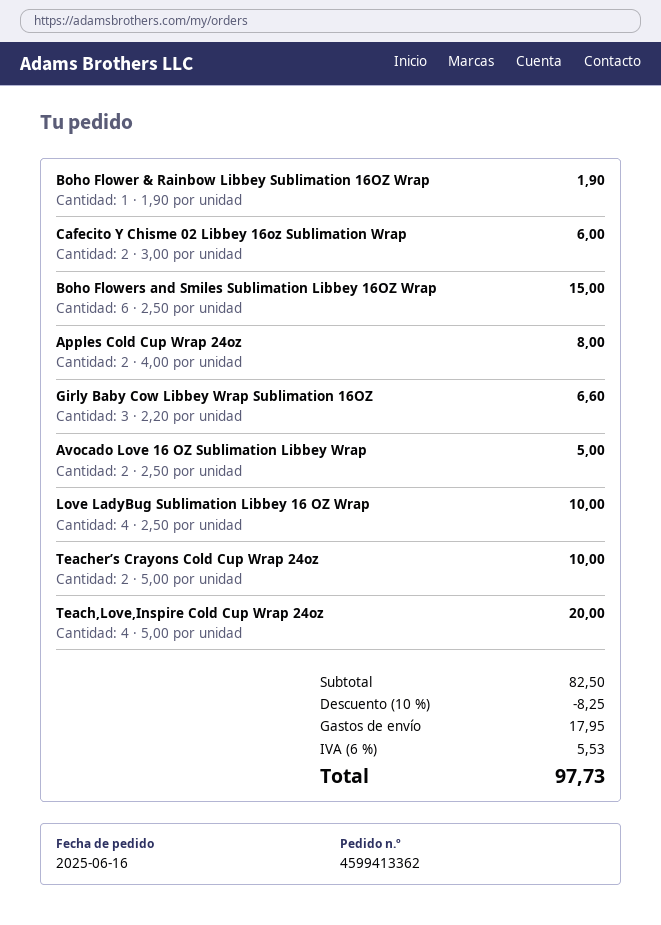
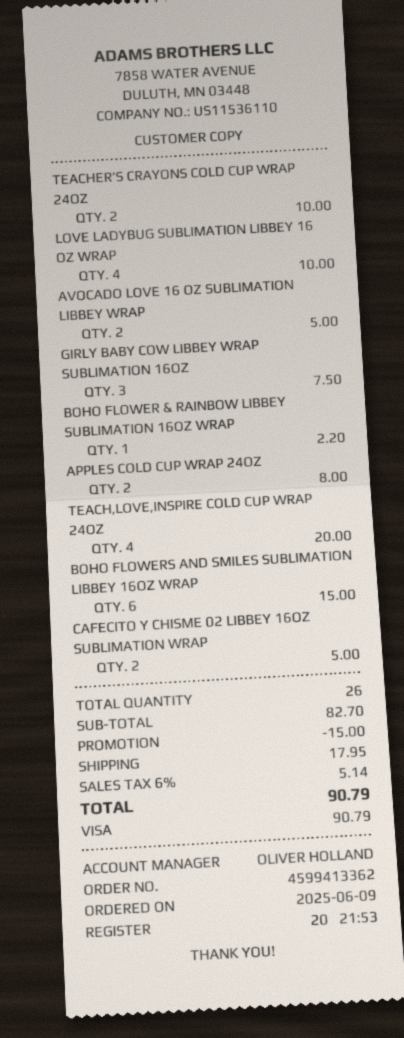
order date: 2025-06-16 -> 2025-06-09
Boho Flower & Rainbow Libbey Sublimation 16OZ Wrap: 1 for 1.90 -> 1 for 2.20
Cafecito Y Chisme 02 Libbey 16oz Sublimation Wrap: 2 for 6.00 -> 2 for 5.00
Girly Baby Cow Libbey Wrap Sublimation 16OZ: 3 for 6.60 -> 3 for 7.50
subtotal: 82.50 -> 82.70
discount: 8.25 -> 15.00
tax: 6% = 5.53 -> 6% = 5.14
total: 97.73 -> 90.79

